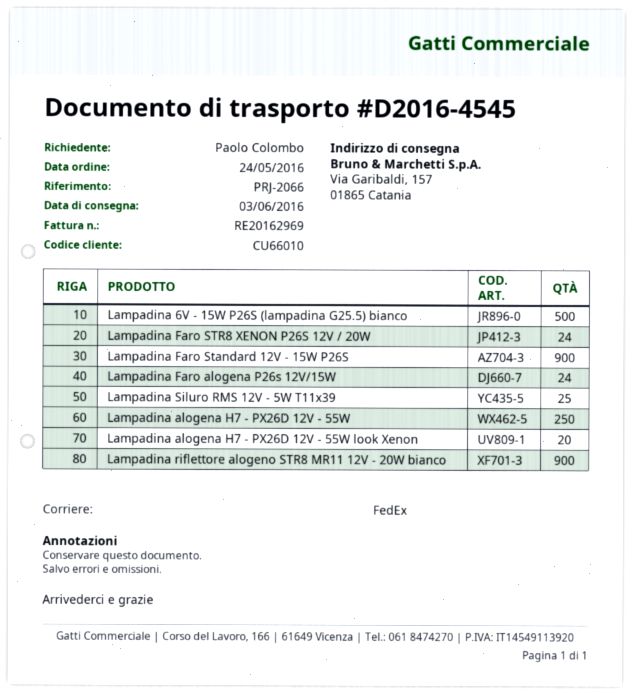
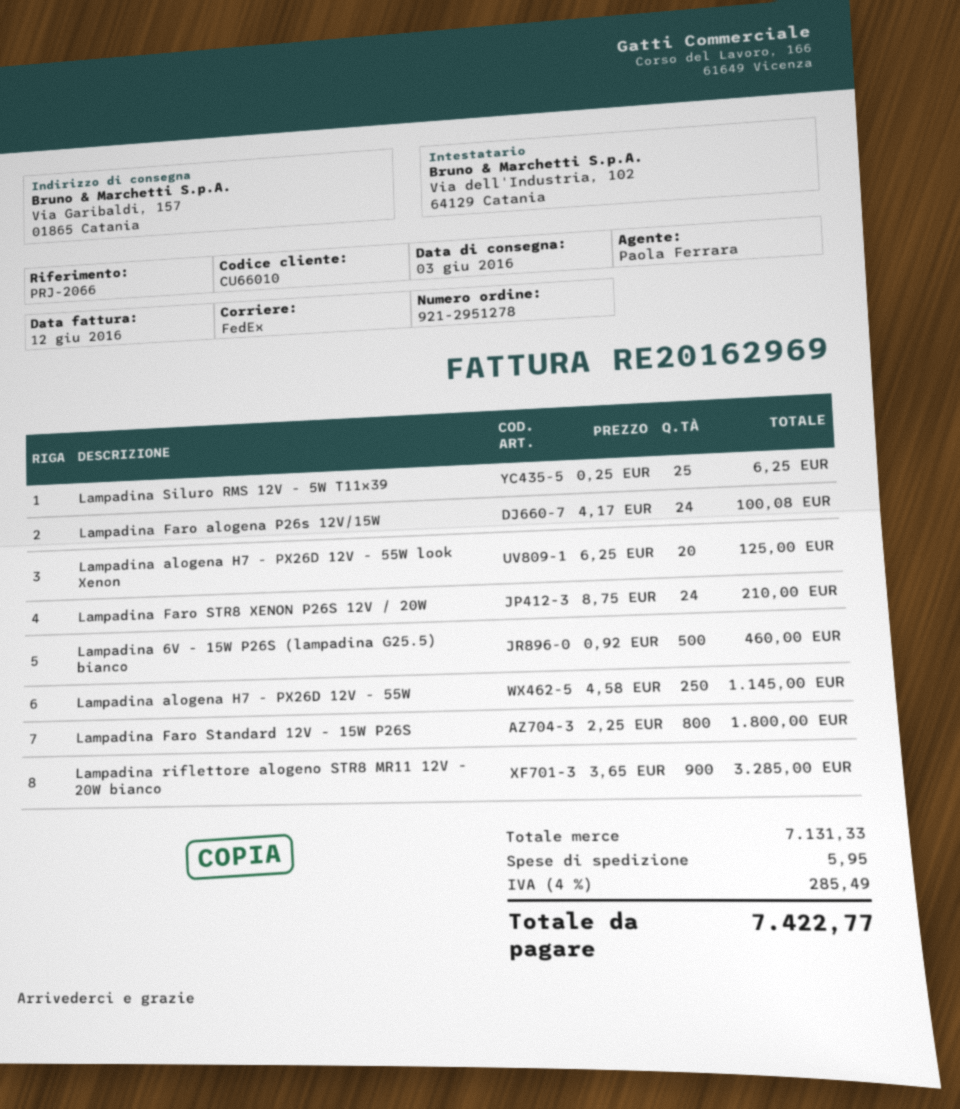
Lampadina Faro Standard 12V - 15W P26S: 900 -> 800

